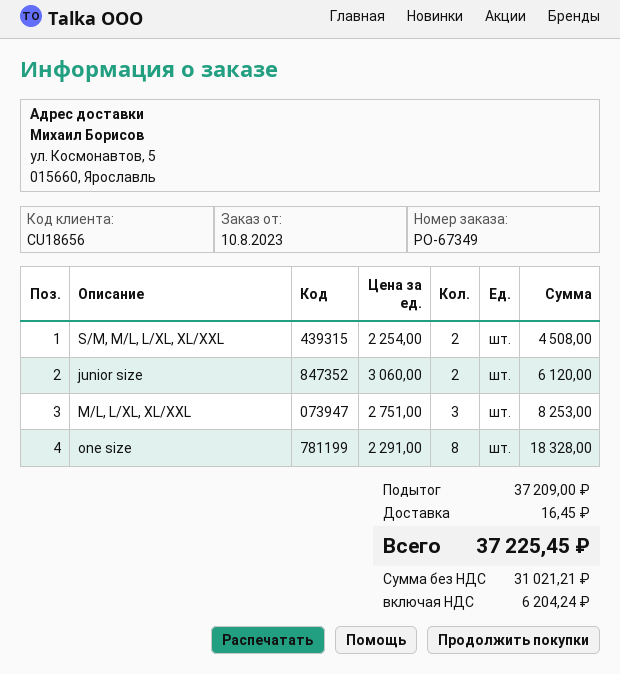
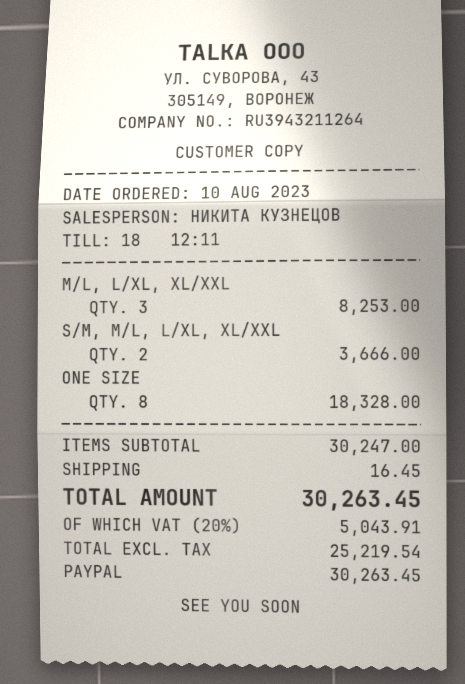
S/M, M/L, L/XL, XL/XXL: 2 for 4508.00 -> 2 for 3666.00
junior size: 2 for 6120.00 -> none
subtotal: 37209.00 -> 30247.00
net: 31021.21 -> 25219.54
tax: 6204.24 -> 5043.91
total: 37225.45 -> 30263.45

